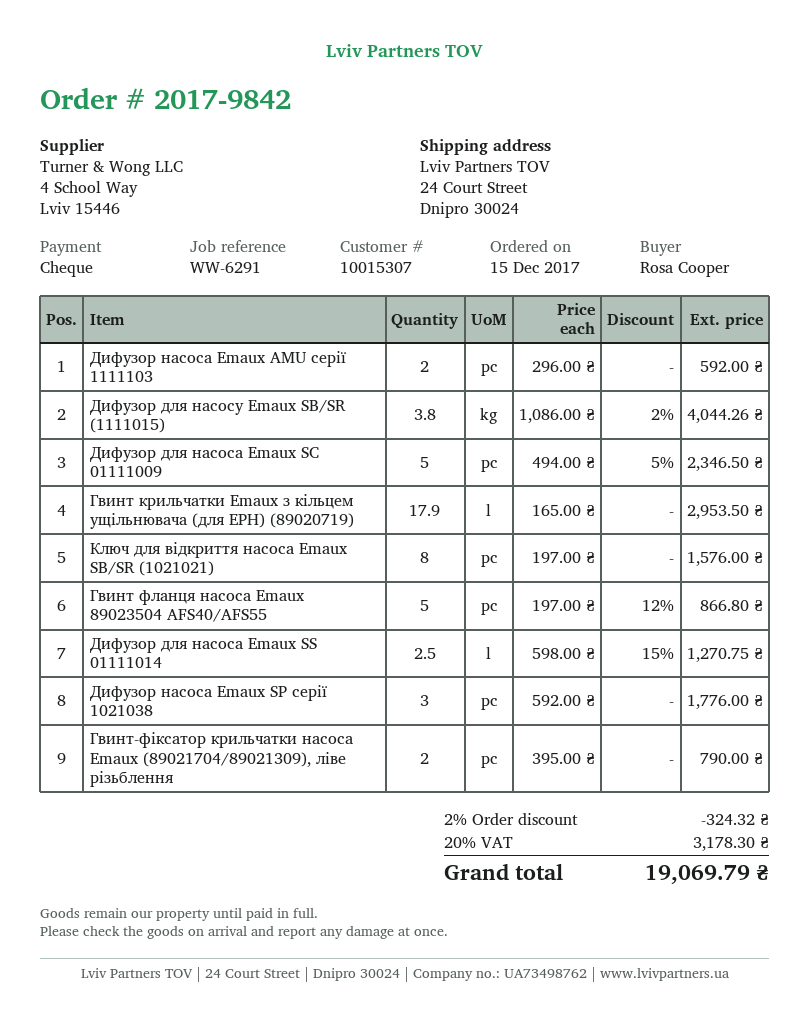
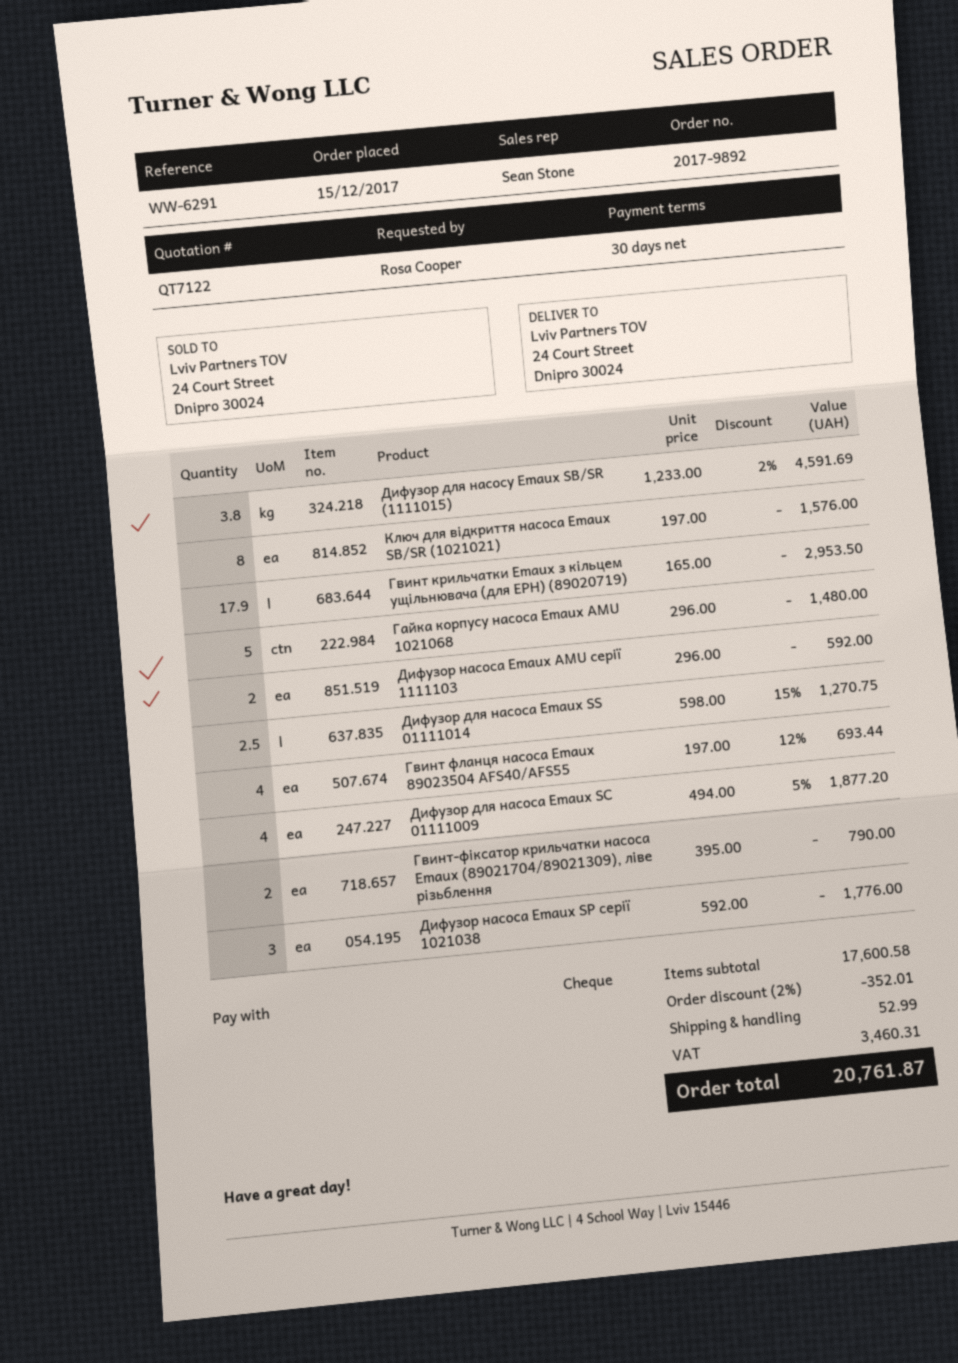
order number: 2017-9842 -> 2017-9892
Дифузор для насосу Emaux SB/SR (1111015): 3.8 x 1086.00 - 2% = 4044.26 -> 3.8 x 1233.00 - 2% = 4591.69
Дифузор для насоса Emaux SС 01111009: 5 x 494.00 - 5% = 2346.50 -> 4 x 494.00 - 5% = 1877.20
Гвинт фланця насоса Emaux 89023504 AFS40/AFS55: 5 x 197.00 - 12% = 866.80 -> 4 x 197.00 - 12% = 693.44
Гайка корпусу насоса Emaux AMU 1021068: none -> 5 x 296.00 = 1480.00
discount: 2% = 324.32 -> 2% = 352.01
shipping: none -> 52.99
tax: 3178.30 -> 3460.31
total: 19069.79 -> 20761.87

